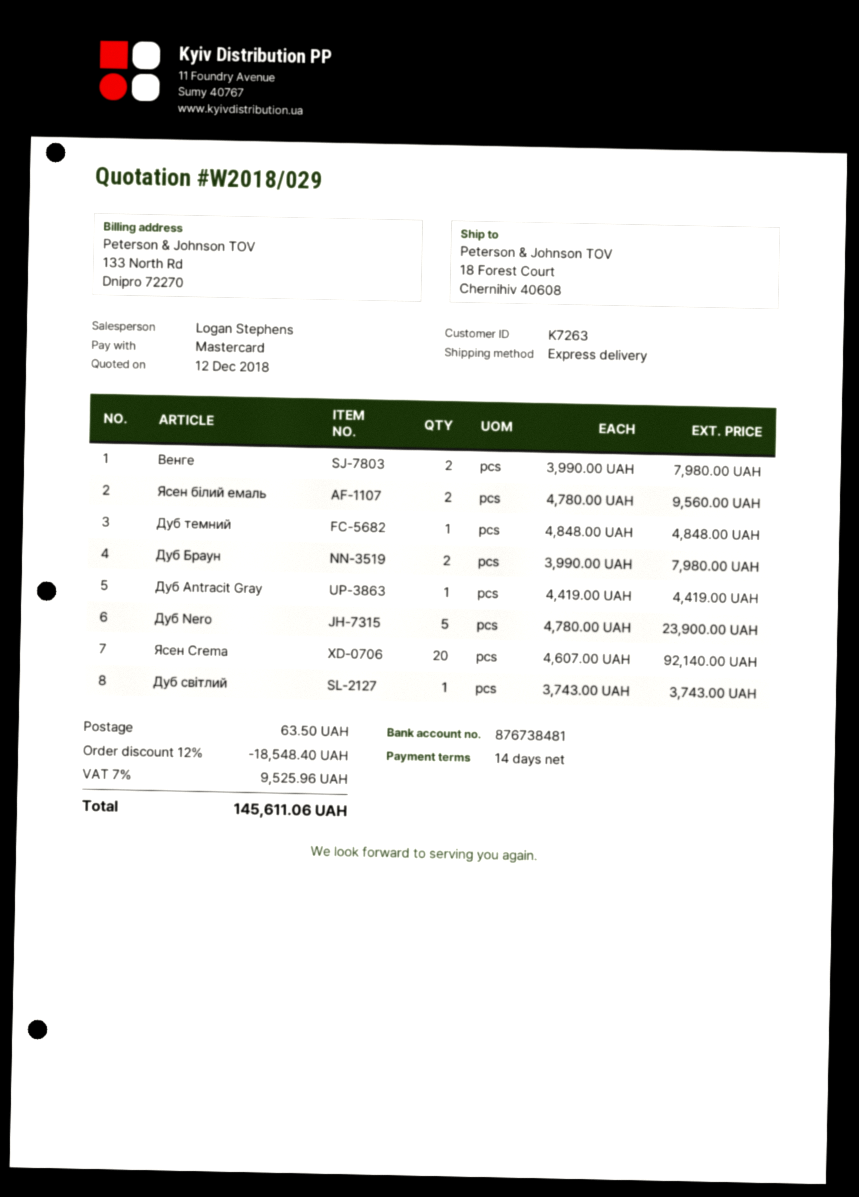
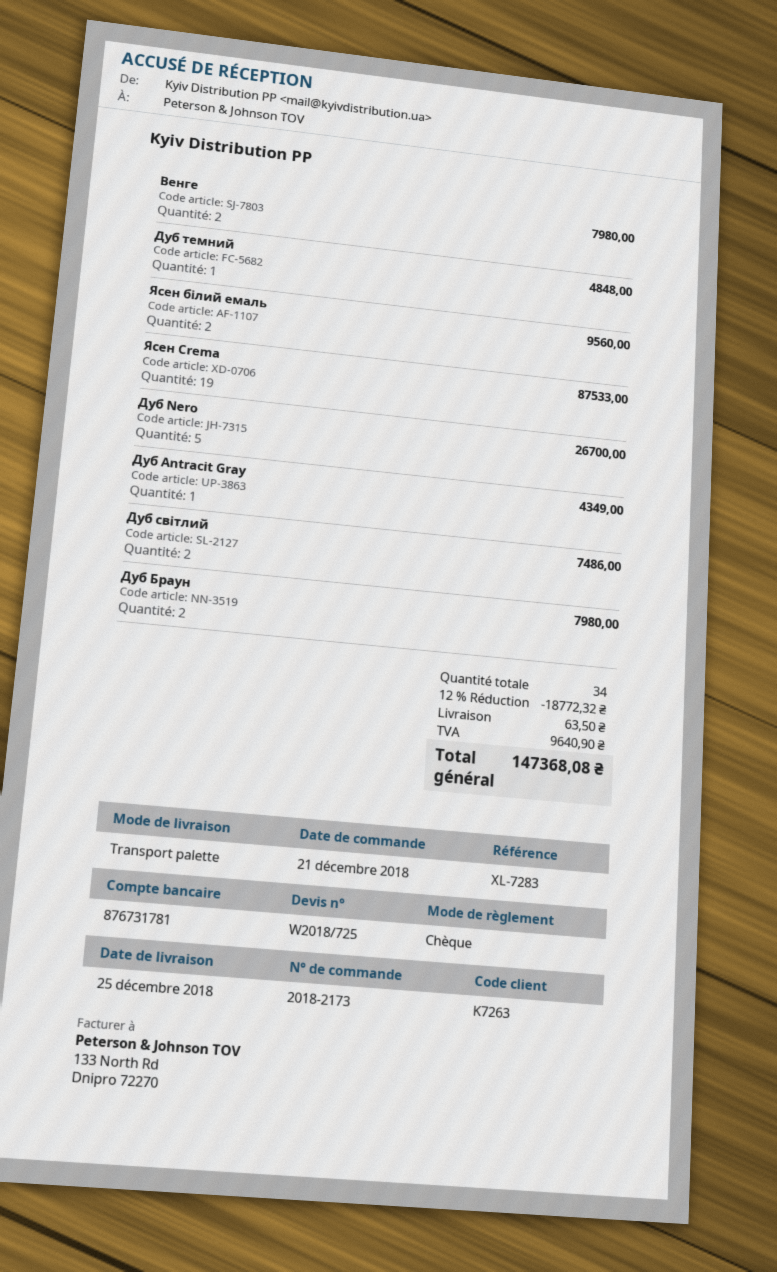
quote number: W2018/029 -> W2018/725
payment method: Mastercard -> cheque
bank account: 876738481 -> 876731781
shipping method: express -> pallet freight
Дуб Antracit Gray: 1 for 4419.00 -> 1 for 4349.00
Дуб Nero: 5 for 23900.00 -> 5 for 26700.00
Ясен Crema: 20 for 92140.00 -> 19 for 87533.00
Дуб світлий: 1 for 3743.00 -> 2 for 7486.00
discount: 12% = 18548.40 -> 12% = 18772.32
tax: 9525.96 -> 9640.90
total: 145611.06 -> 147368.08

